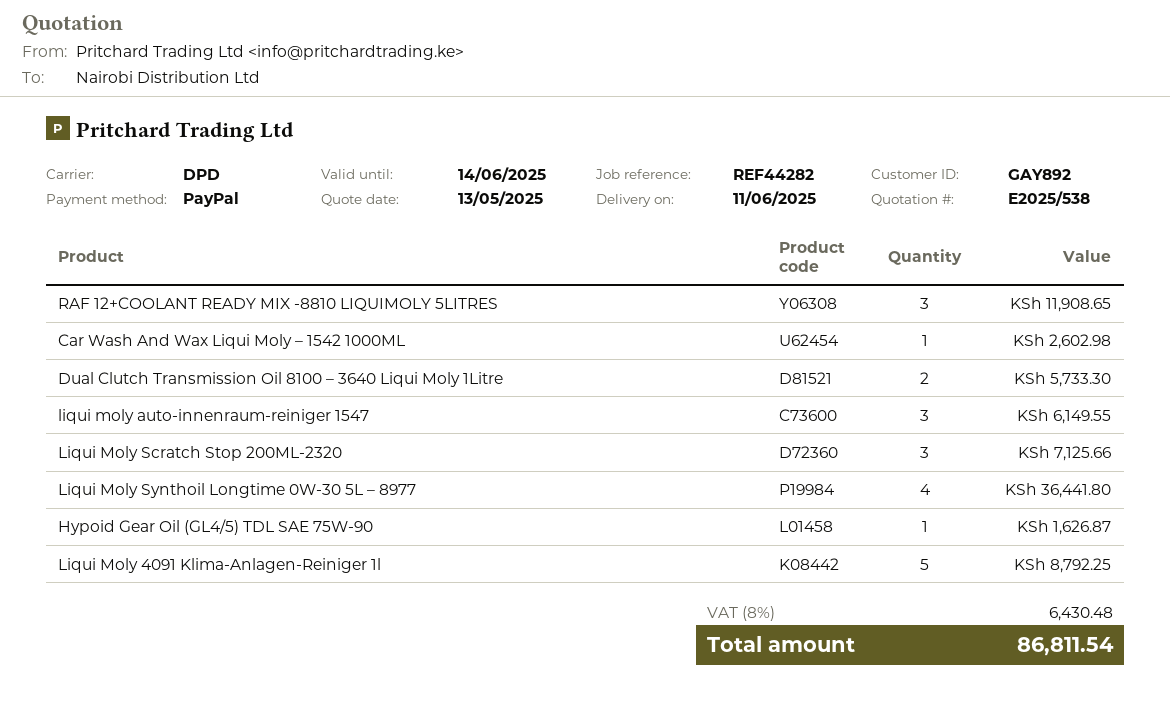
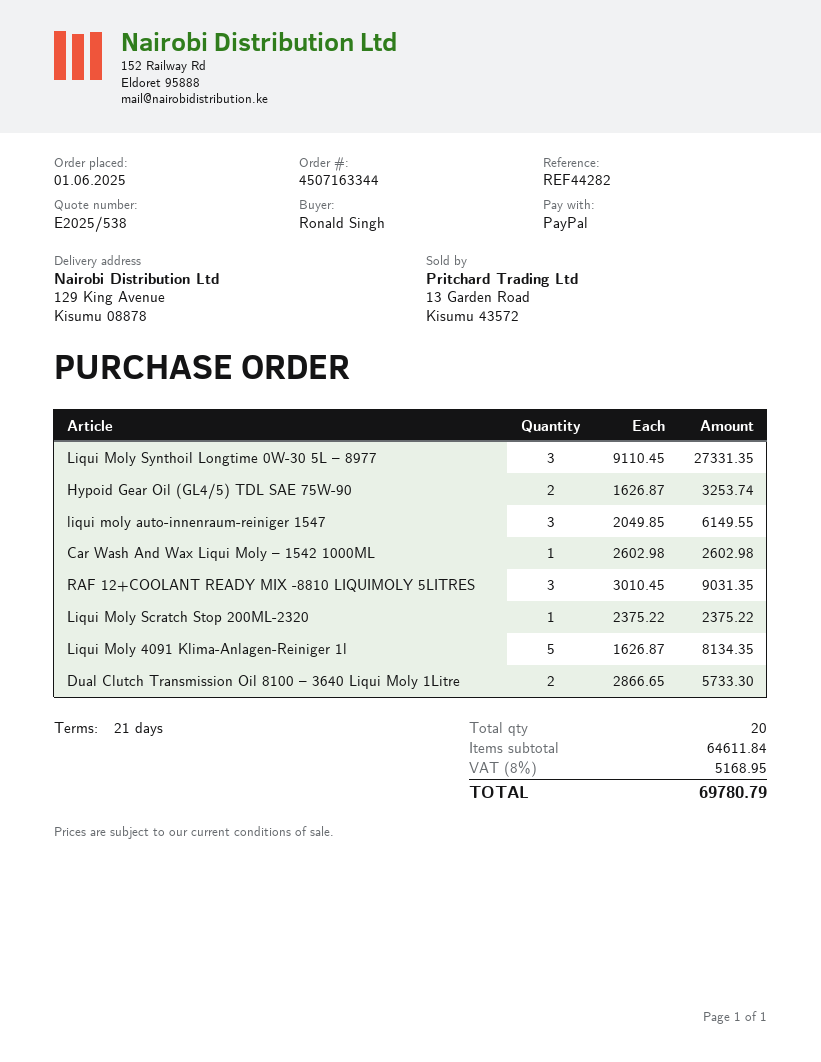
RAF 12+COOLANT READY MIX -8810 LIQUIMOLY 5LITRES: 3 for 11908.65 -> 3 for 9031.35
Liqui Moly Scratch Stop 200ML-2320: 3 for 7125.66 -> 1 for 2375.22
Liqui Moly Synthoil Longtime 0W-30 5L – 8977: 4 for 36441.80 -> 3 for 27331.35
Hypoid Gear Oil (GL4/5) TDL SAE 75W-90: 1 for 1626.87 -> 2 for 3253.74
Liqui Moly 4091 Klima-Anlagen-Reiniger 1l: 5 for 8792.25 -> 5 for 8134.35
tax: 8% = 6430.48 -> 8% = 5168.95
total: 86811.54 -> 69780.79

